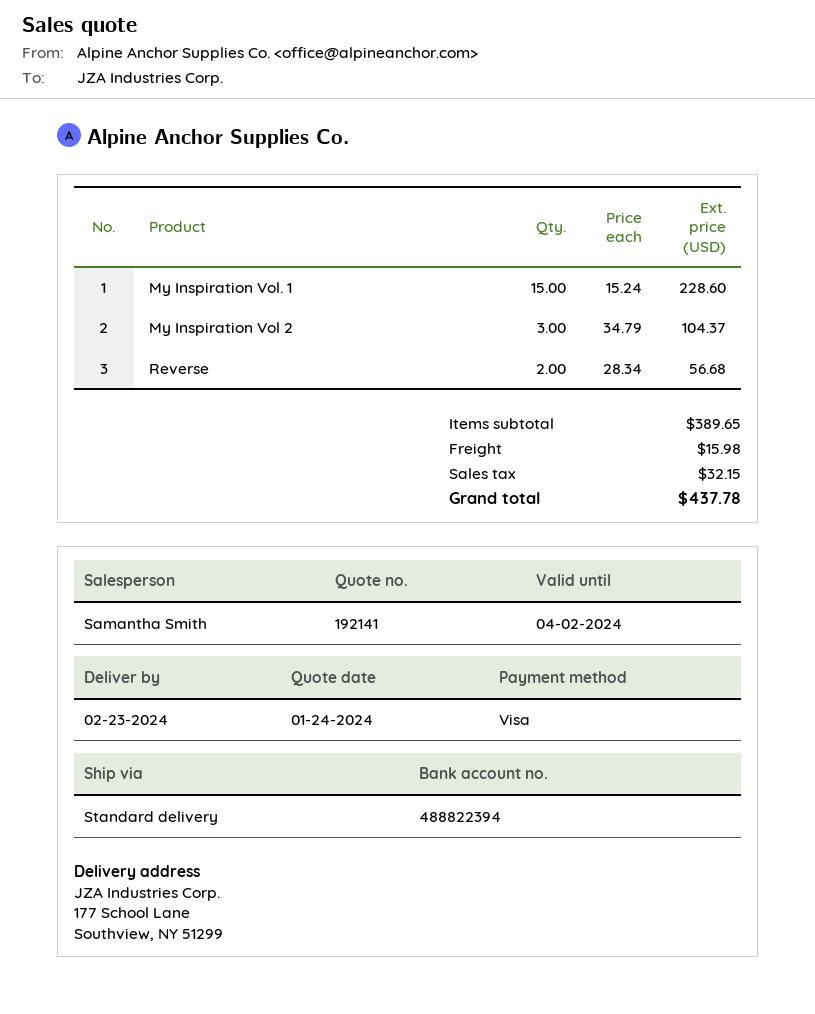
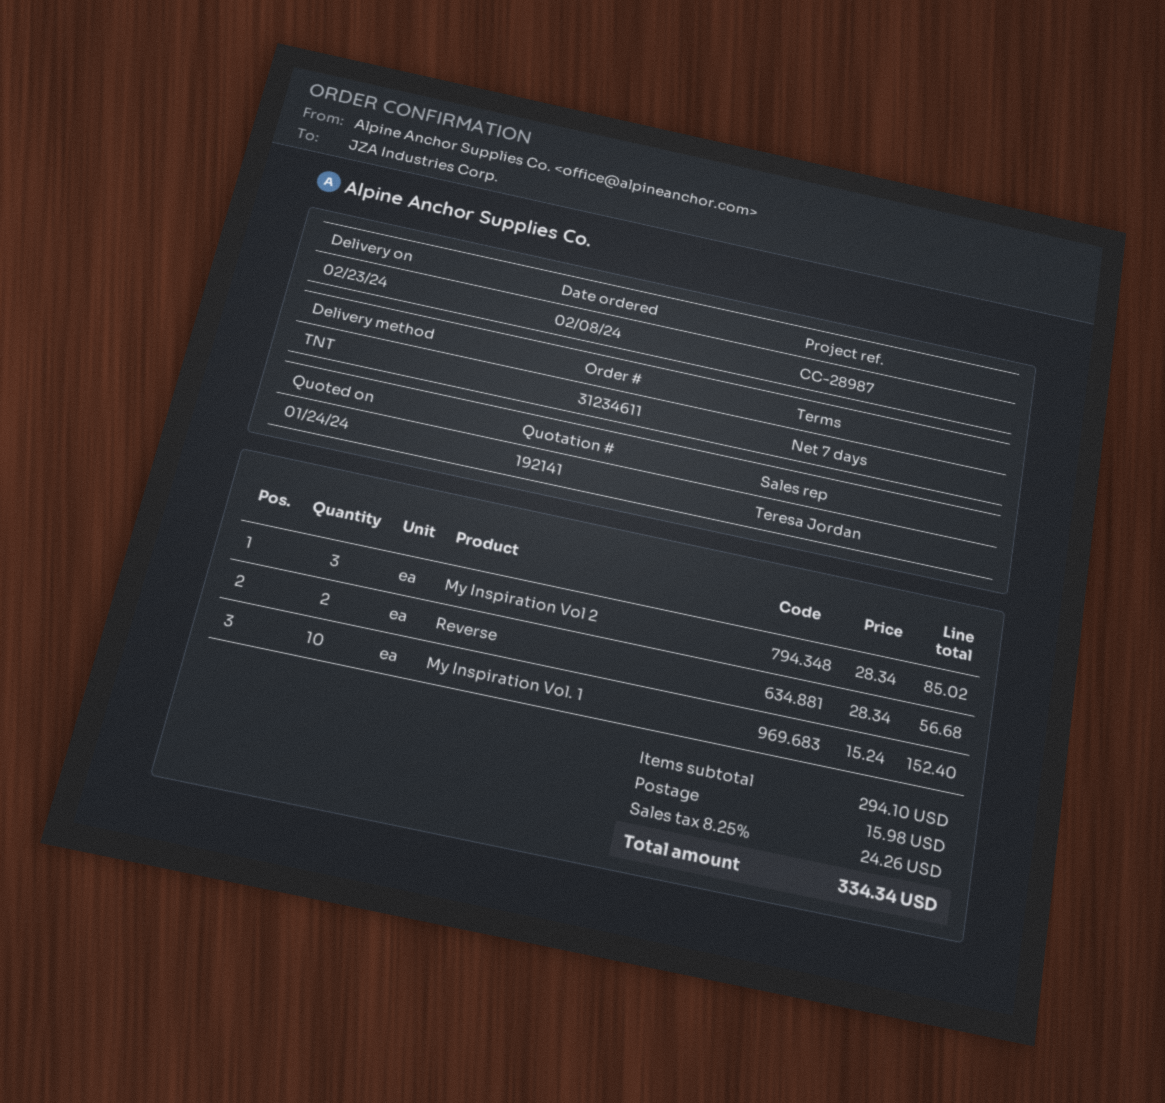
sales rep: Samantha Smith -> Teresa Jordan
shipping method: standard -> TNT
My Inspiration Vol. 1: 15 x 15.24 = 228.60 -> 10 x 15.24 = 152.40
My Inspiration Vol 2: 3 x 34.79 = 104.37 -> 3 x 28.34 = 85.02
subtotal: 389.65 -> 294.10
tax: 32.15 -> 24.26
total: 437.78 -> 334.34

